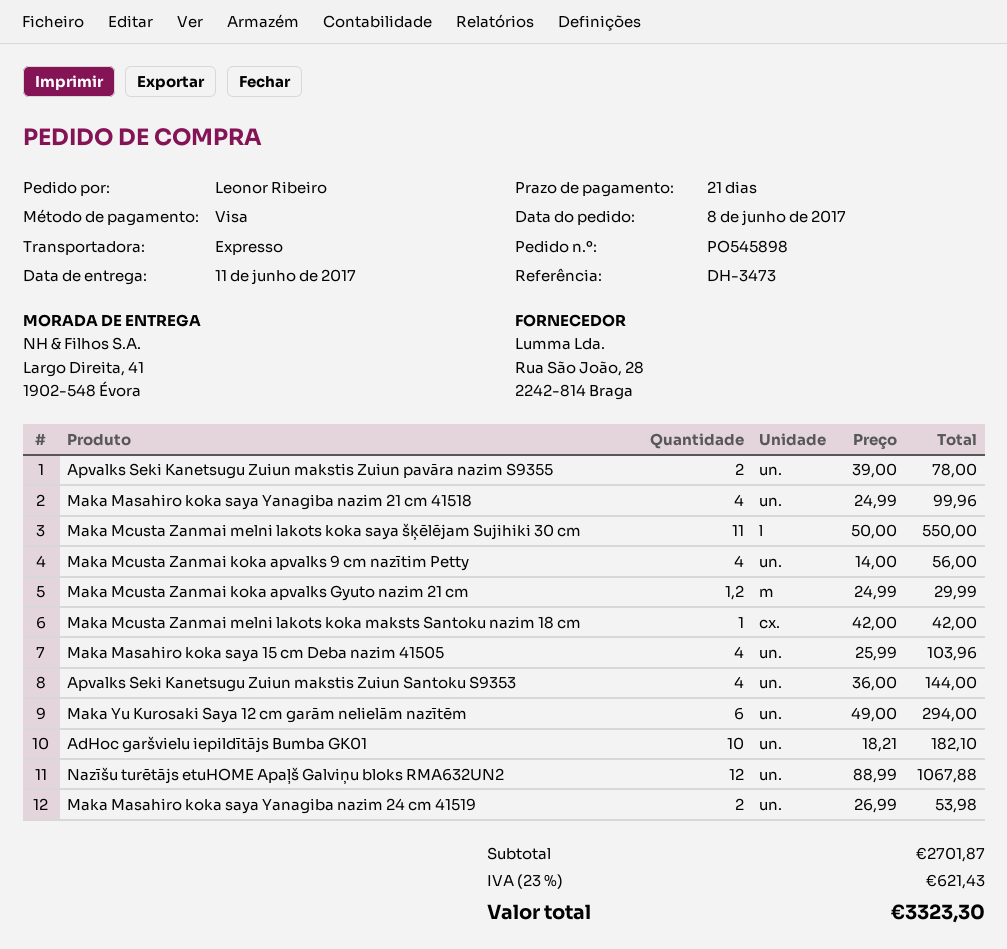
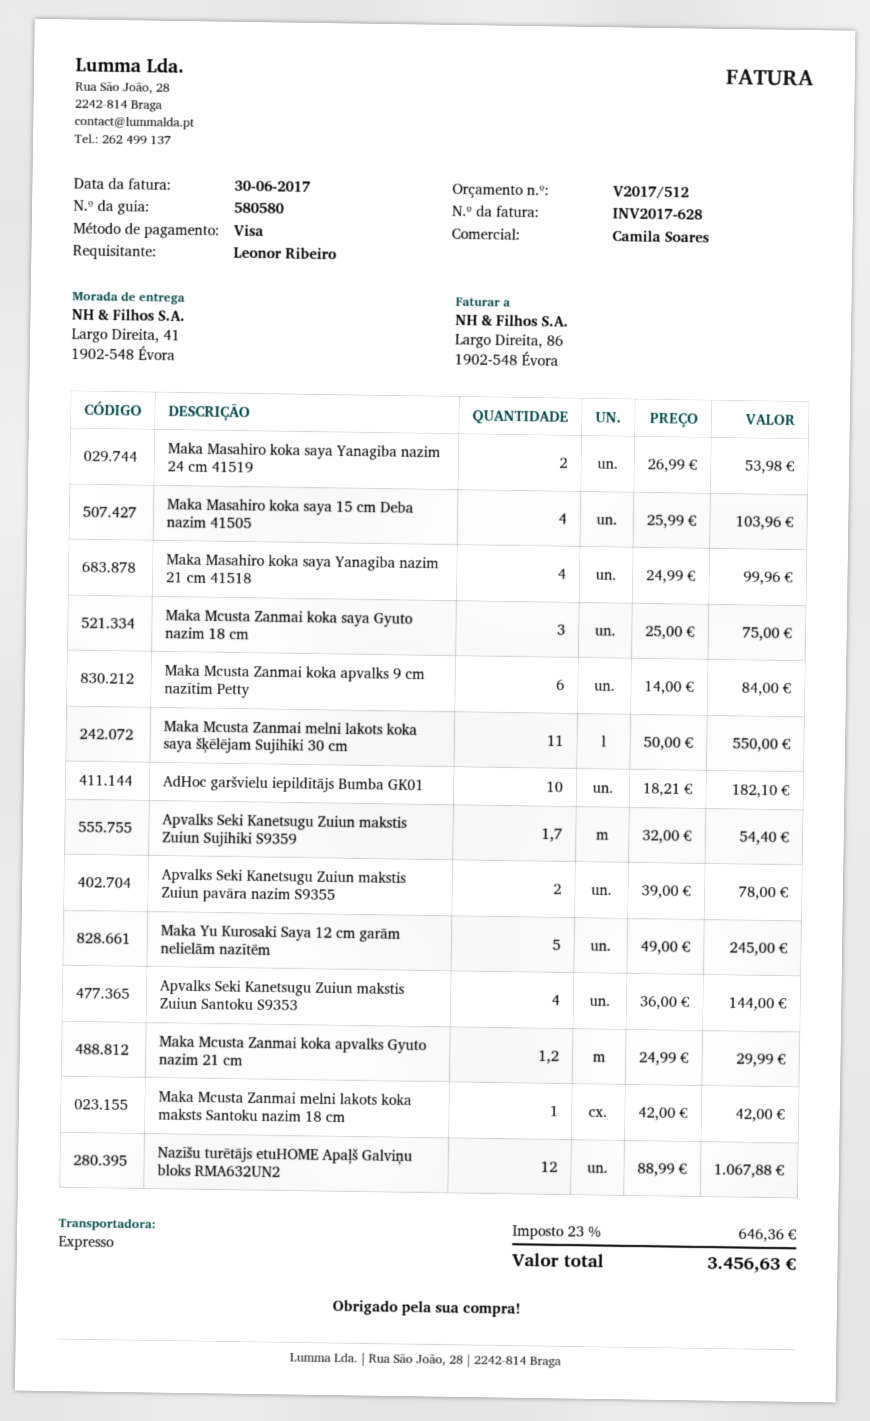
Maka Mcusta Zanmai koka apvalks 9 cm nazītim Petty: 4 x 14.00 = 56.00 -> 6 x 14.00 = 84.00
Maka Yu Kurosaki Saya 12 cm garām nelielām nazītēm: 6 x 49.00 = 294.00 -> 5 x 49.00 = 245.00
Maka Mcusta Zanmai koka saya Gyuto nazim 18 cm: none -> 3 x 25.00 = 75.00
Apvalks Seki Kanetsugu Zuiun makstis Zuiun Sujihiki S9359: none -> 1.7 x 32.00 = 54.40
tax: 23% = 621.43 -> 23% = 646.36
total: 3323.30 -> 3456.63

